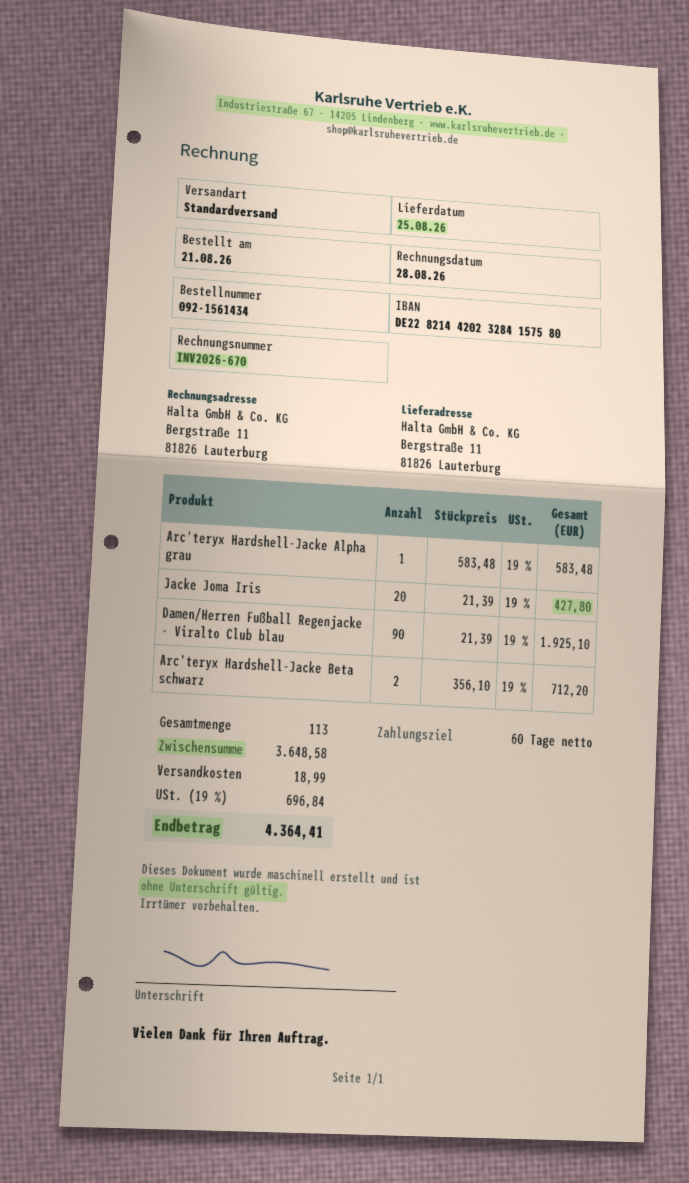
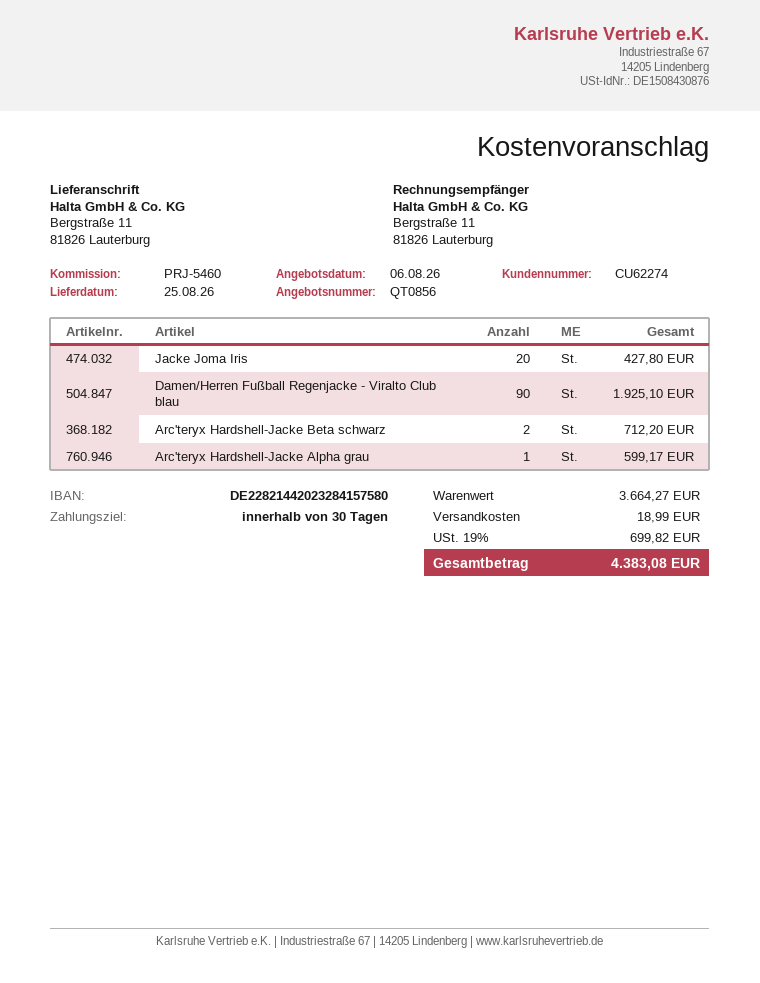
payment terms: 60 days -> 30 days
Arc'teryx Hardshell-Jacke Alpha grau: 1 for 583.48 -> 1 for 599.17
subtotal: 3648.58 -> 3664.27
tax: 19% = 696.84 -> 19% = 699.82
total: 4364.41 -> 4383.08

